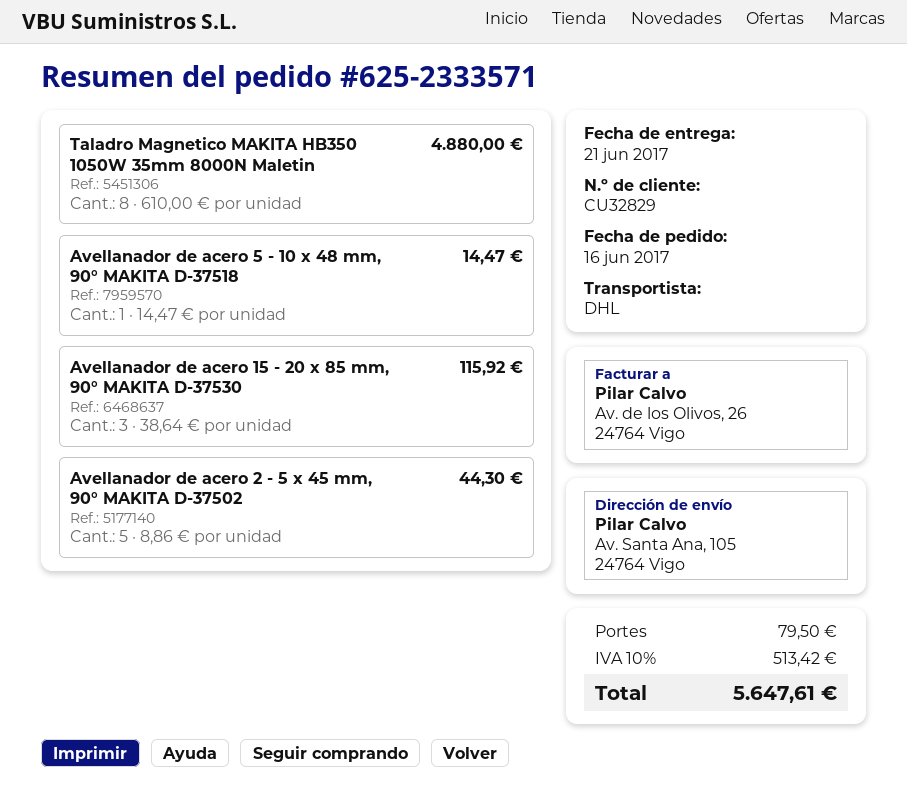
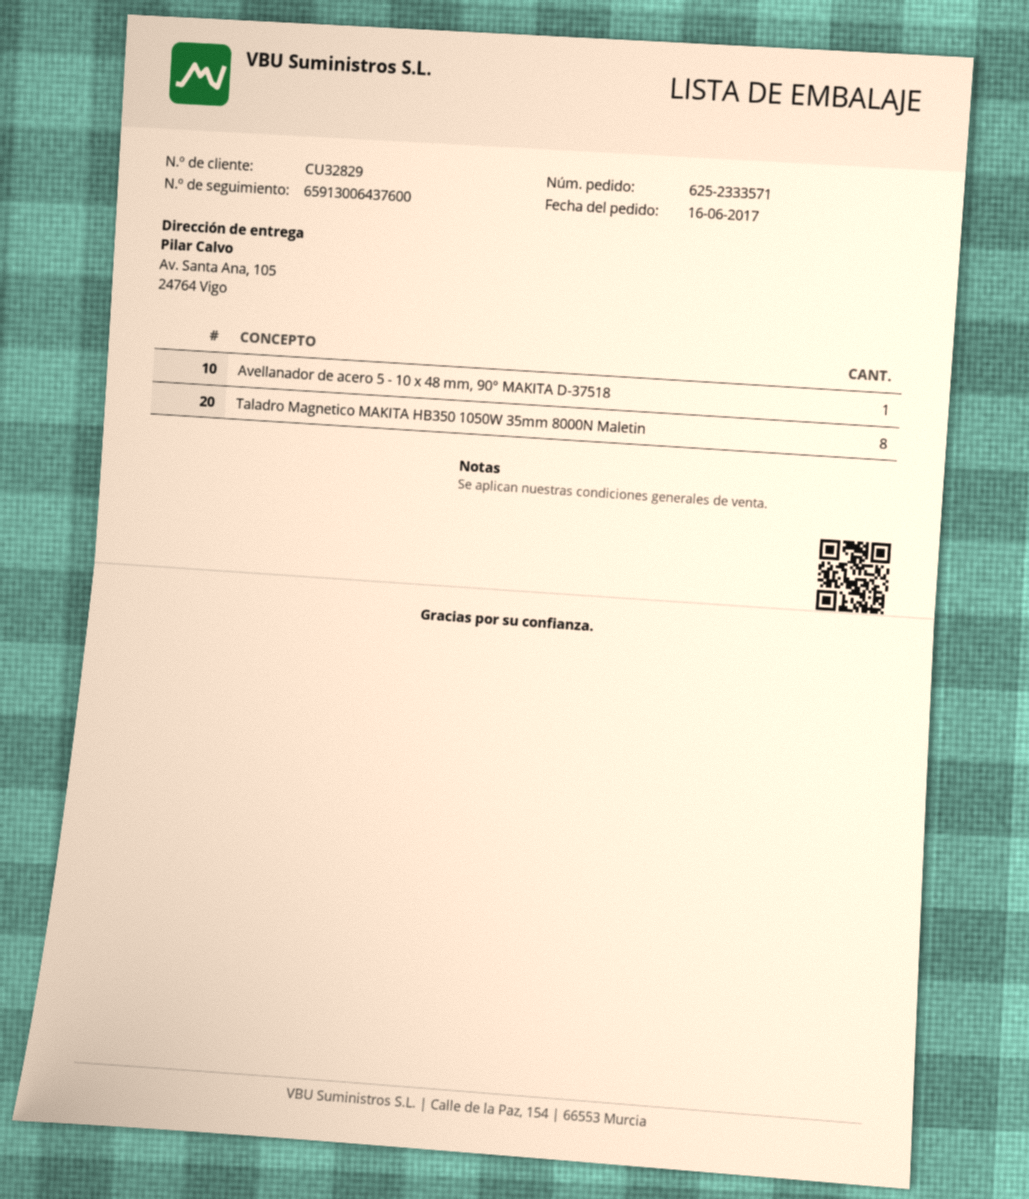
Avellanador de acero 15 - 20 x 85 mm, 90° MAKITA D-37530: 3 -> none
Avellanador de acero 2 - 5 x 45 mm, 90° MAKITA D-37502: 5 -> none

